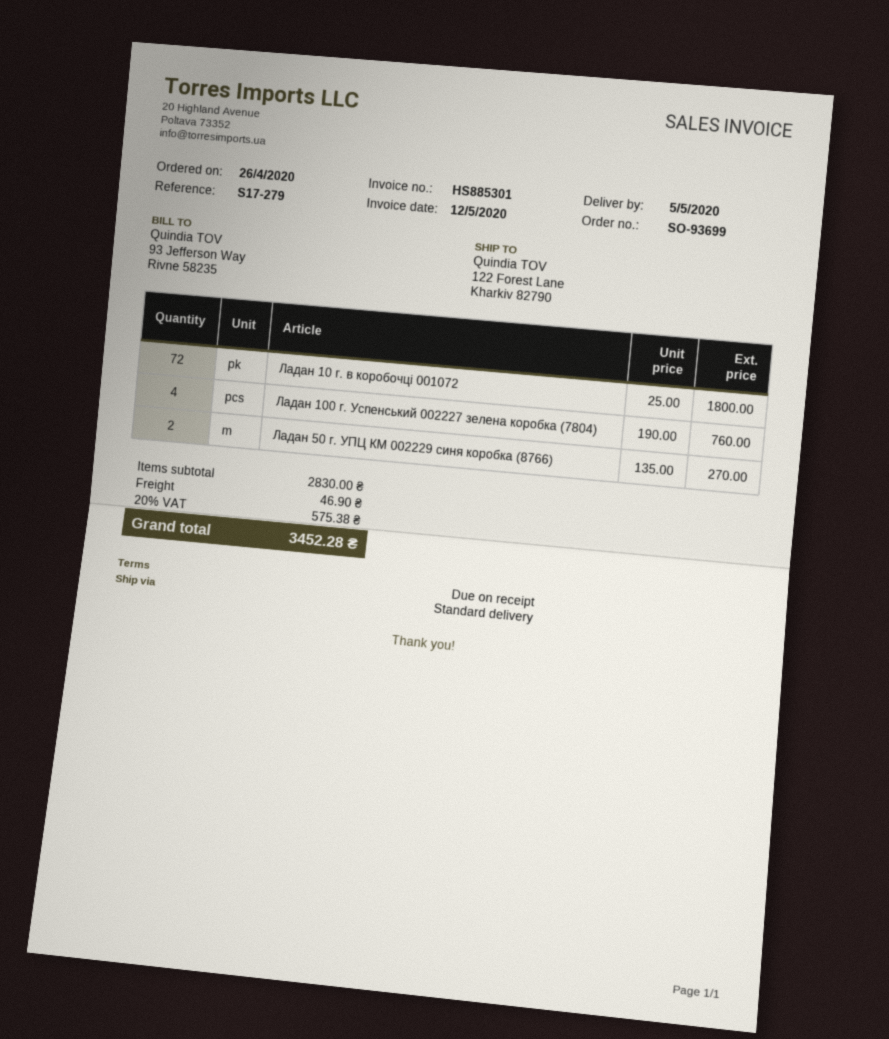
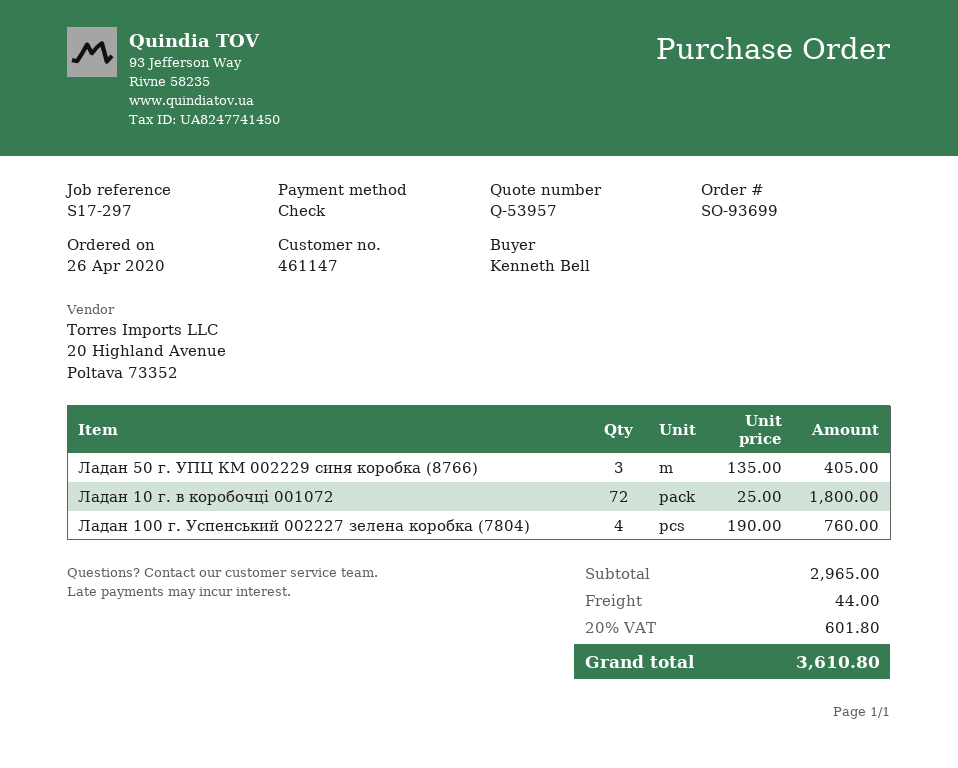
reference: S17-279 -> S17-297
Ладан 50 г. УПЦ КМ 002229 синя коробка (8766): 2 x 135.00 = 270.00 -> 3 x 135.00 = 405.00
subtotal: 2830.00 -> 2965.00
shipping: 46.90 -> 44.00
tax: 20% = 575.38 -> 20% = 601.80
total: 3452.28 -> 3610.80

